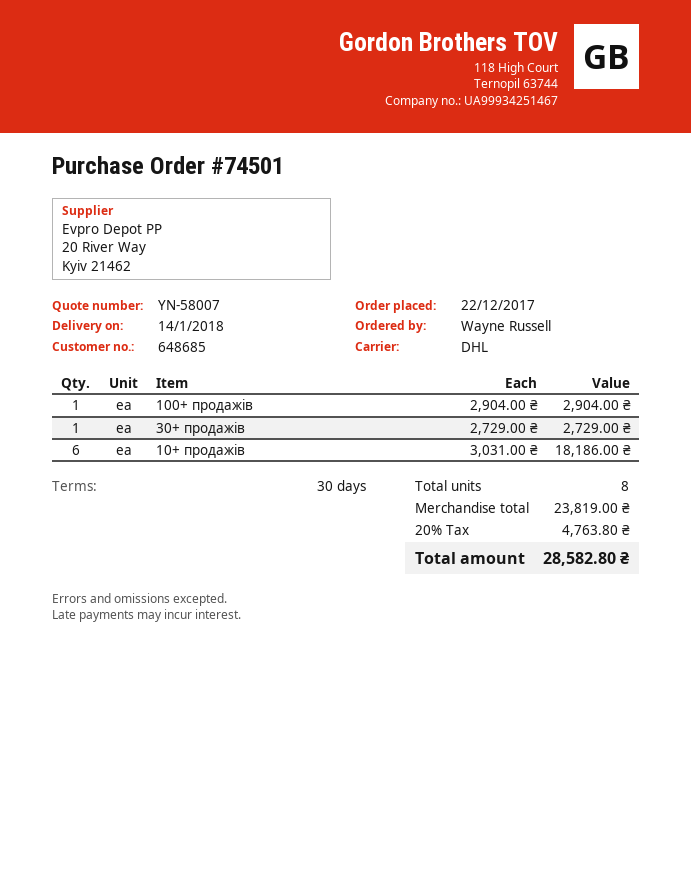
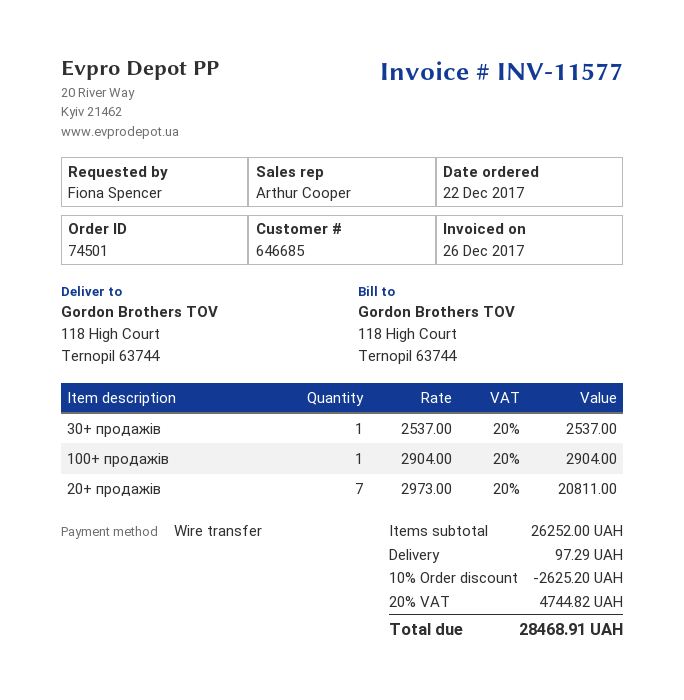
customer number: 648685 -> 646685
ordered by: Wayne Russell -> Fiona Spencer
30+ продажів: 1 x 2729.00 = 2729.00 -> 1 x 2537.00 = 2537.00
10+ продажів: 6 x 3031.00 = 18186.00 -> none
20+ продажів: none -> 7 x 2973.00 = 20811.00
subtotal: 23819.00 -> 26252.00
discount: none -> 10% = 2625.20
shipping: none -> 97.29
tax: 20% = 4763.80 -> 20% = 4744.82
total: 28582.80 -> 28468.91

